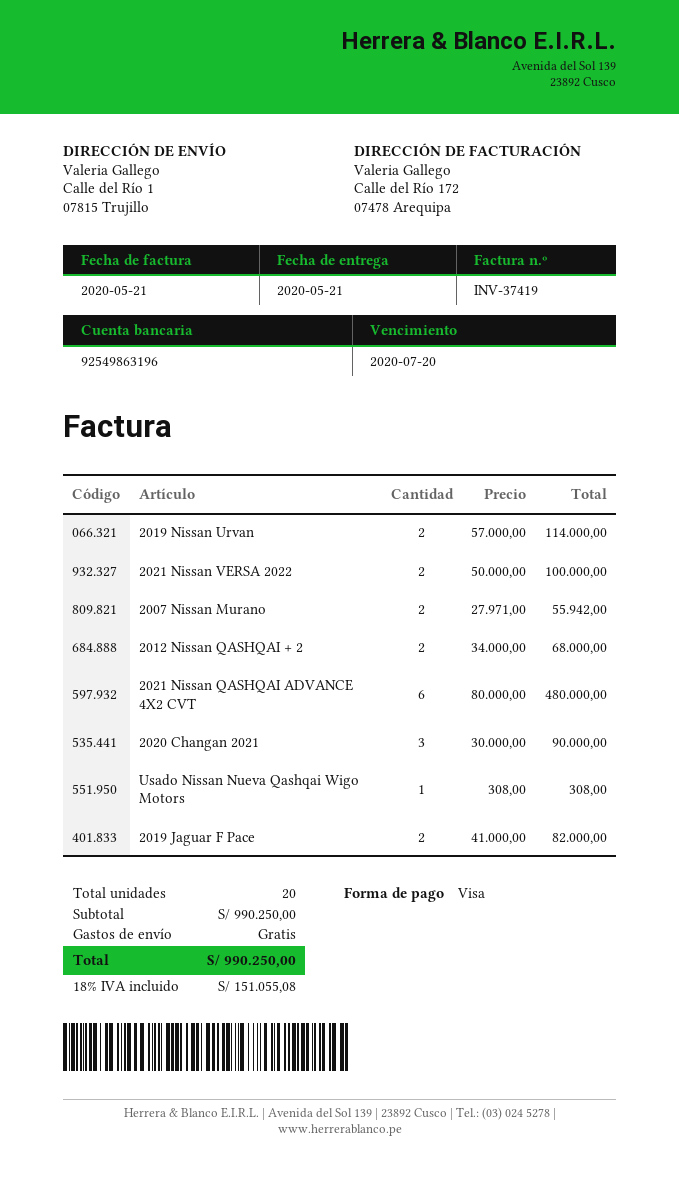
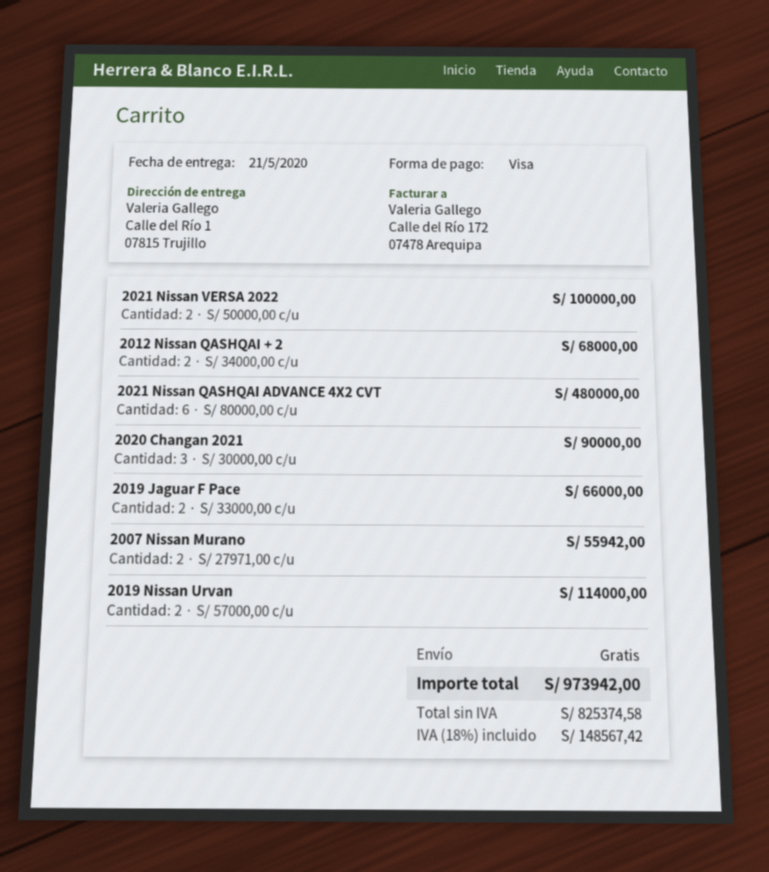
Usado Nissan Nueva Qashqai Wigo Motors: 1 x 308.00 = 308.00 -> none
2019 Jaguar F Pace: 2 x 41000.00 = 82000.00 -> 2 x 33000.00 = 66000.00
tax: 18% = 151055.08 -> 18% = 148567.42
total: 990250.00 -> 973942.00

